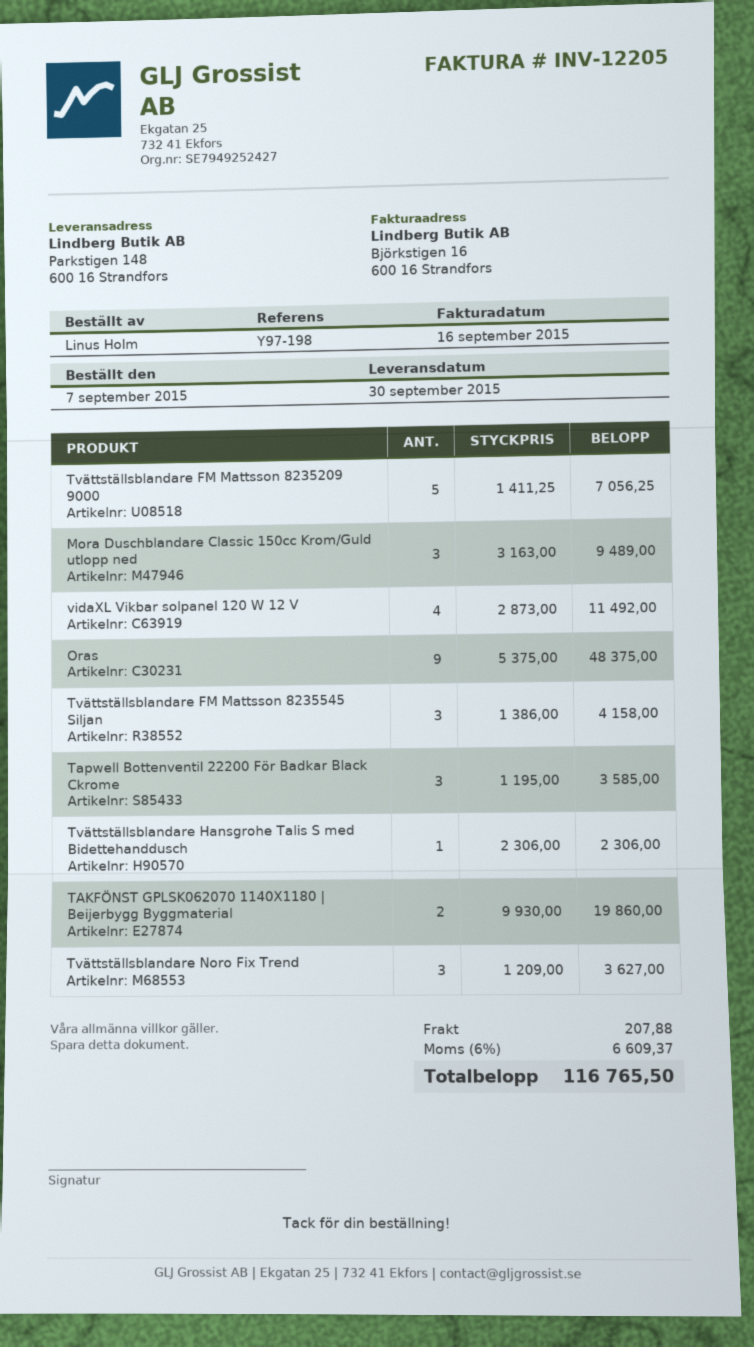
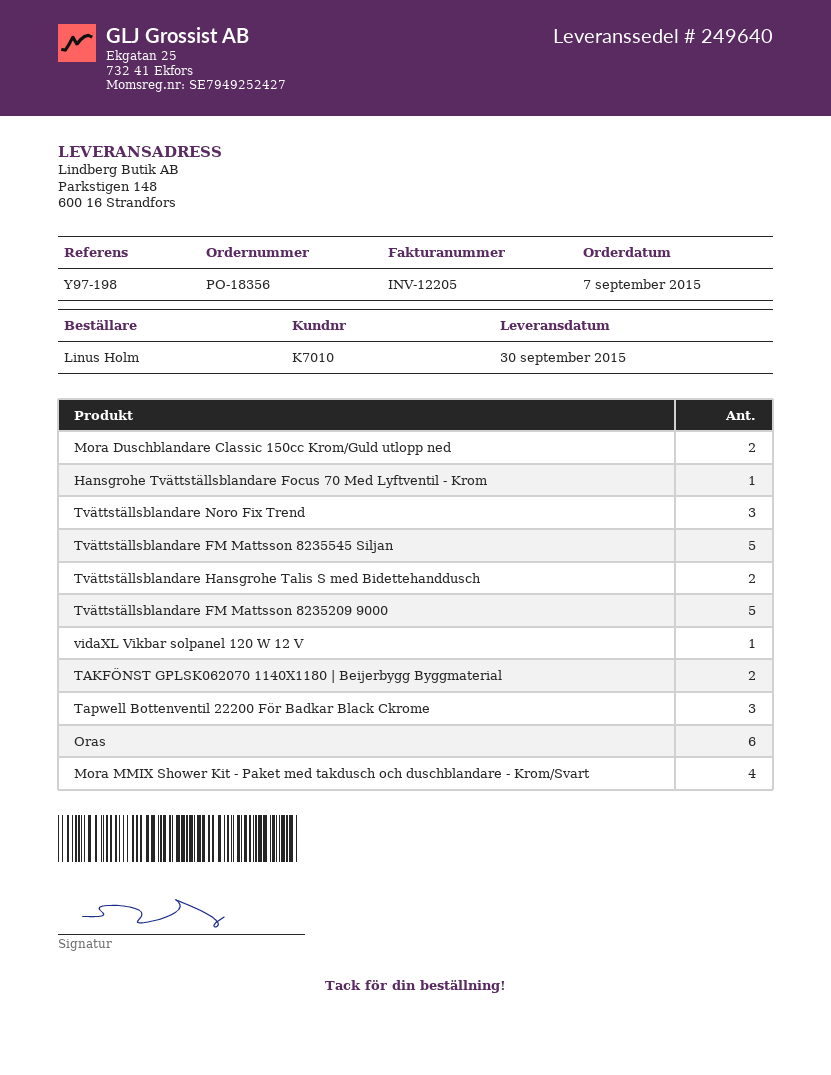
Mora Duschblandare Classic 150cc Krom/Guld utlopp ned: 3 -> 2
vidaXL Vikbar solpanel 120 W 12 V: 4 -> 1
Oras: 9 -> 6
Tvättställsblandare FM Mattsson 8235545 Siljan: 3 -> 5
Tvättställsblandare Hansgrohe Talis S med Bidettehanddusch: 1 -> 2
Hansgrohe Tvättställsblandare Focus 70 Med Lyftventil - Krom: none -> 1
Mora MMIX Shower Kit - Paket med takdusch och duschblandare - Krom/Svart: none -> 4

